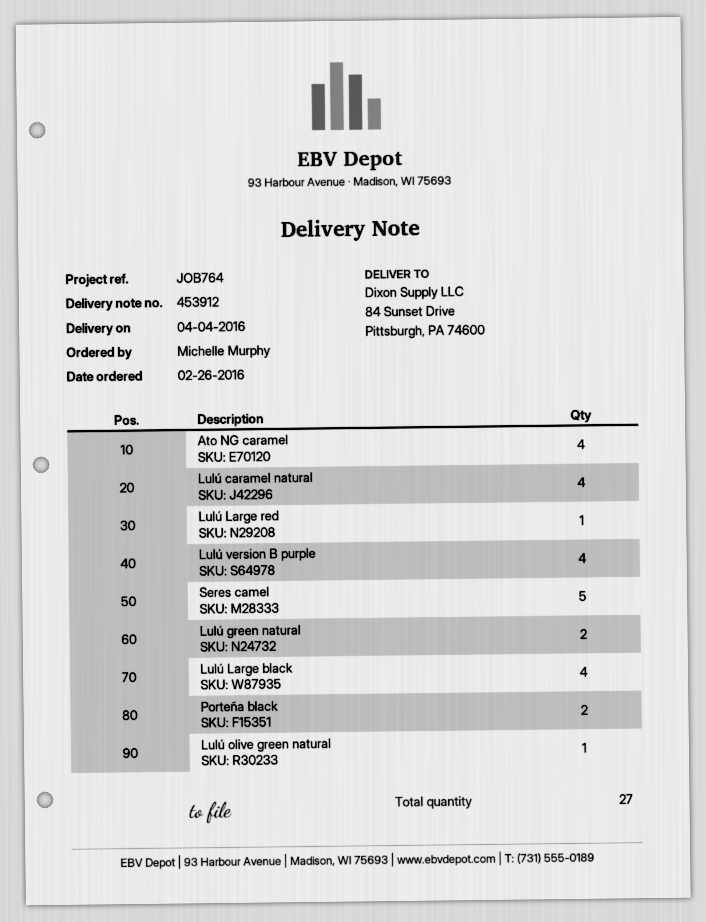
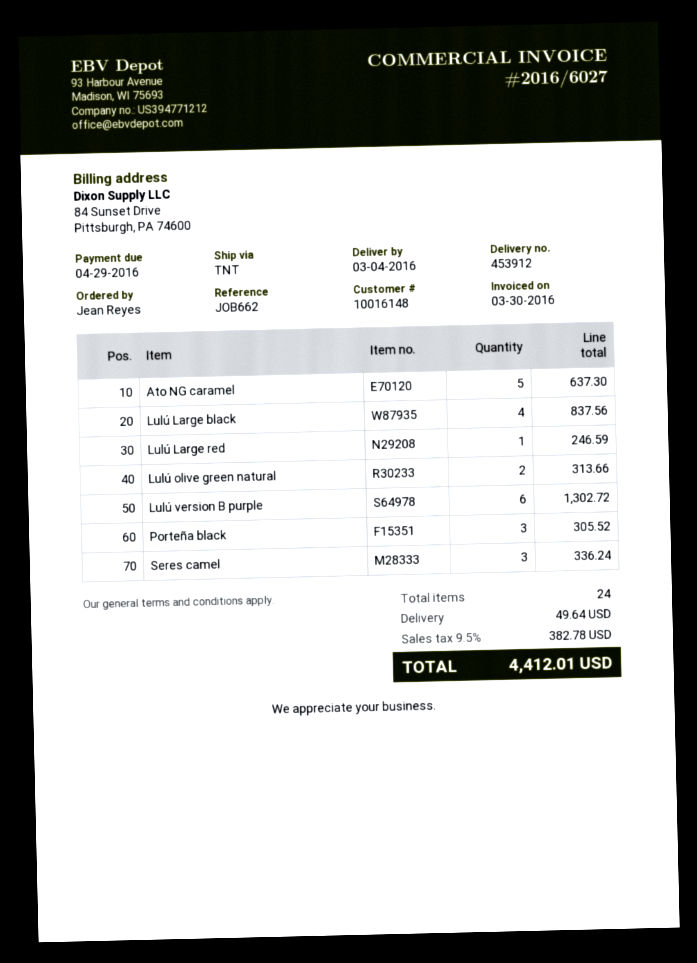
delivery date: 2016-04-04 -> 2016-03-04
reference: JOB764 -> JOB662
ordered by: Michelle Murphy -> Jean Reyes
Ato NG caramel: 4 -> 5
Lulú caramel natural: 4 -> none
Lulú version B purple: 4 -> 6
Seres camel: 5 -> 3
Lulú green natural: 2 -> none
Porteña black: 2 -> 3
Lulú olive green natural: 1 -> 2
total quantity: 27 -> 24

